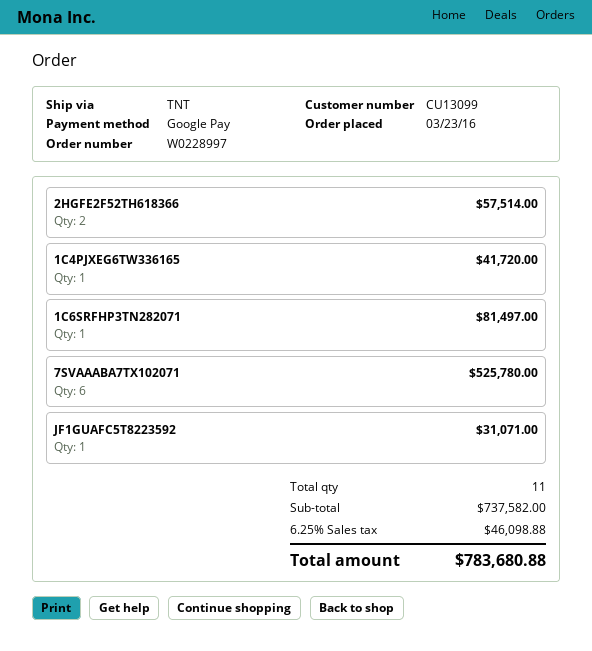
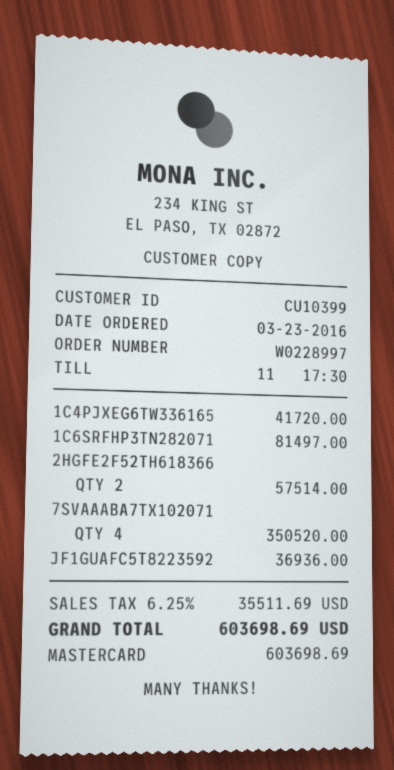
customer number: CU13099 -> CU10399
payment method: Google Pay -> Mastercard
7SVAAABA7TX102071: 6 for 525780.00 -> 4 for 350520.00
JF1GUAFC5T8223592: 1 for 31071.00 -> 1 for 36936.00
tax: 6.25% = 46098.88 -> 6.25% = 35511.69
total: 783680.88 -> 603698.69

